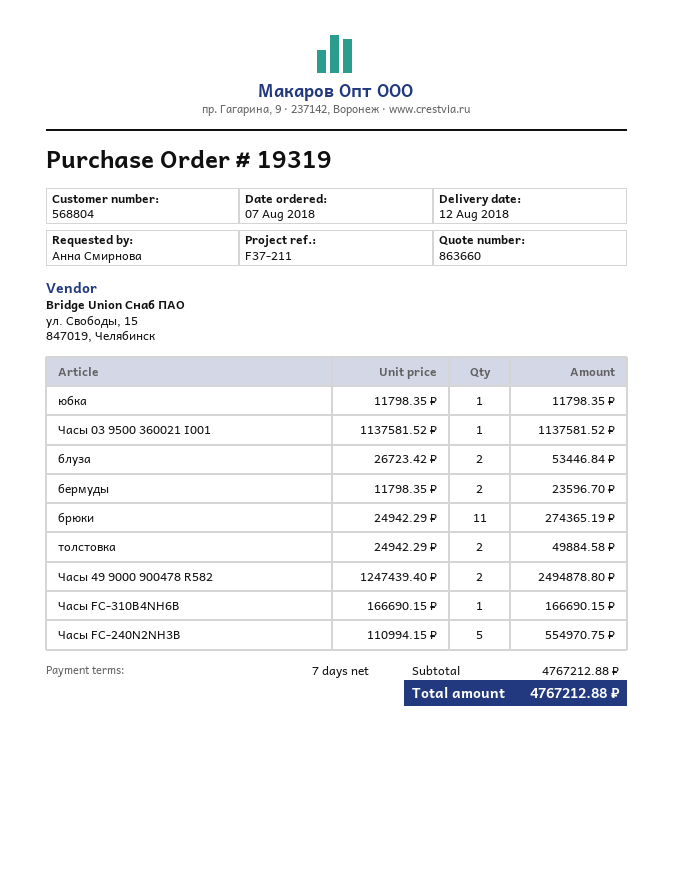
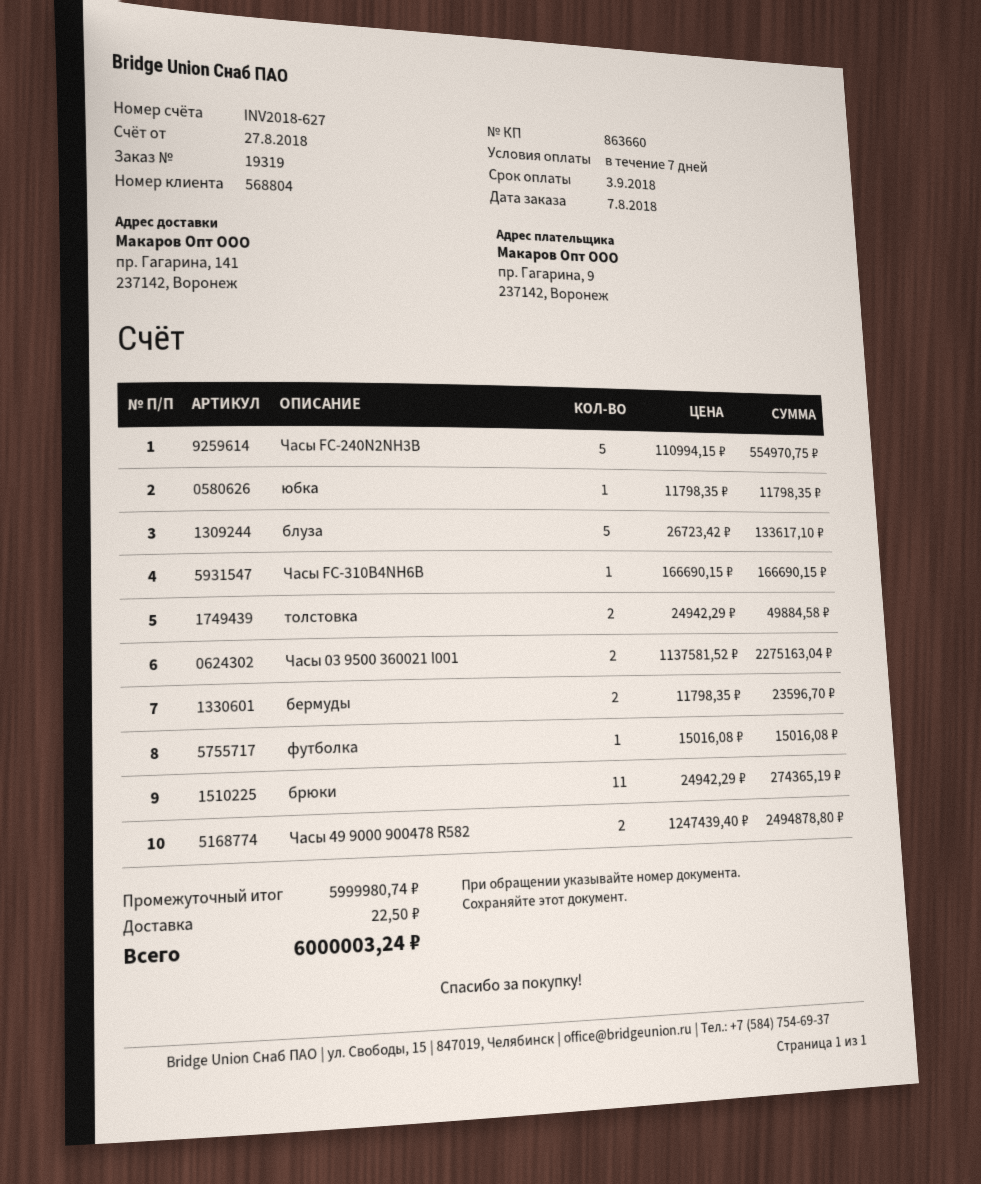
Часы 03 9500 360021 I001: 1 x 1137581.52 = 1137581.52 -> 2 x 1137581.52 = 2275163.04
блуза: 2 x 26723.42 = 53446.84 -> 5 x 26723.42 = 133617.10
футболка: none -> 1 x 15016.08 = 15016.08
subtotal: 4767212.88 -> 5999980.74
shipping: none -> 22.50
total: 4767212.88 -> 6000003.24

